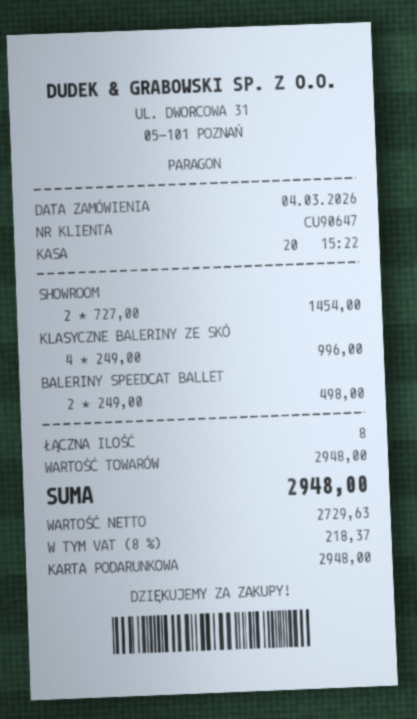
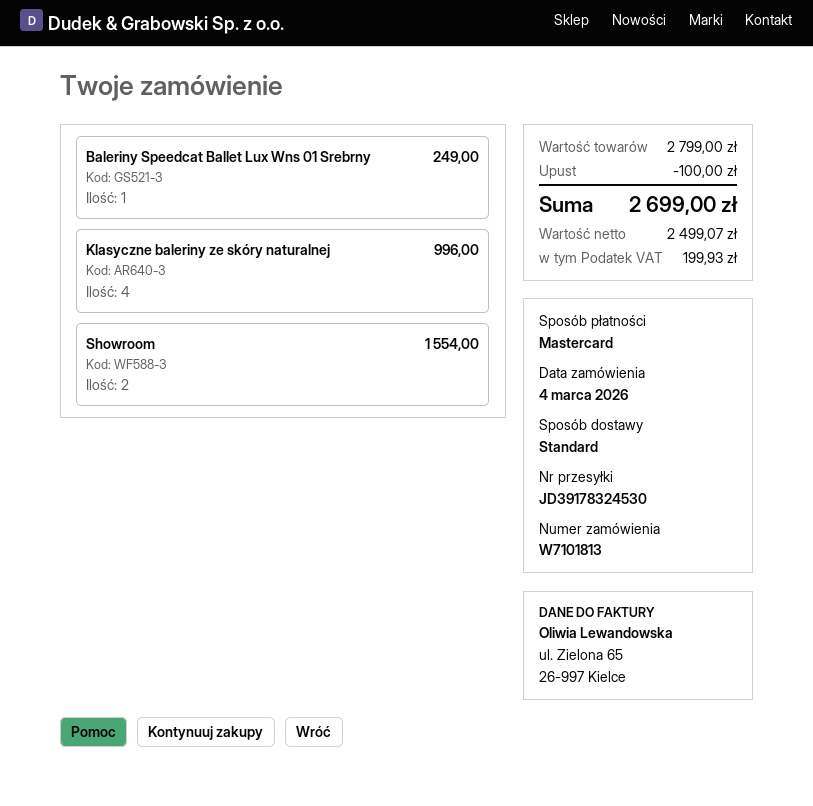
payment method: gift card -> Mastercard
SHOWROOM: 2 for 1454.00 -> 2 for 1554.00
BALERINY SPEEDCAT BALLET: 2 for 498.00 -> 1 for 249.00
subtotal: 2948.00 -> 2799.00
discount: none -> 100.00
net: 2729.63 -> 2499.07
tax: 218.37 -> 199.93
total: 2948.00 -> 2699.00

